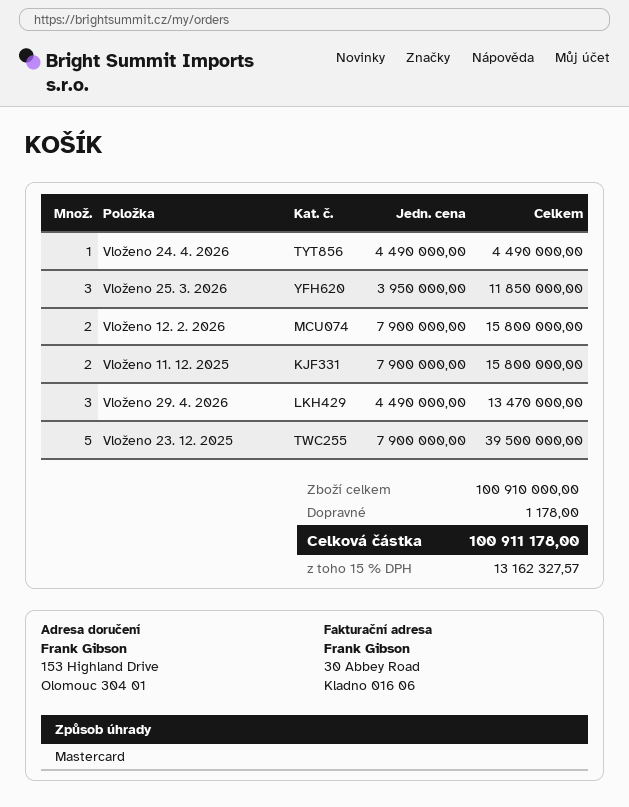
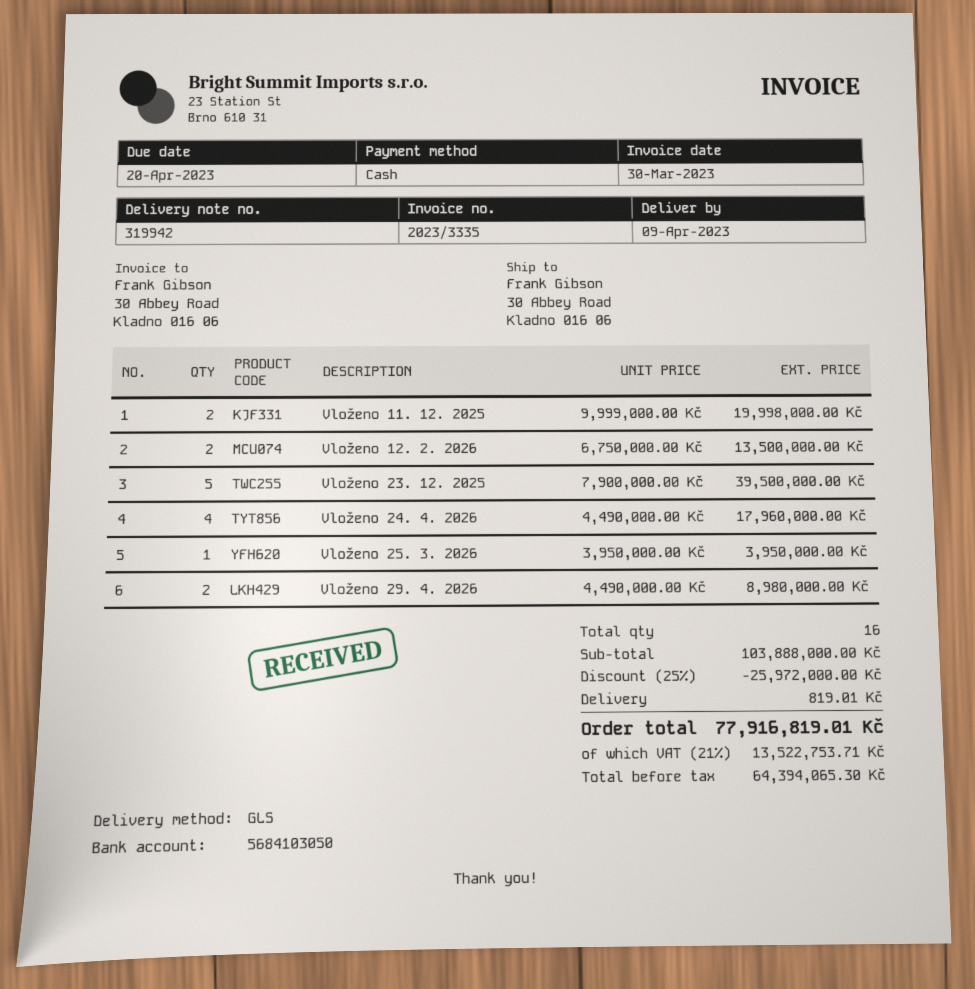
payment method: Mastercard -> cash
ship to: 153 Highland Drive, Olomouc 304 01 -> 30 Abbey Road, Kladno 016 06
Vloženo 24. 4. 2026: 1 x 4490000.00 = 4490000.00 -> 4 x 4490000.00 = 17960000.00
Vloženo 25. 3. 2026: 3 x 3950000.00 = 11850000.00 -> 1 x 3950000.00 = 3950000.00
Vloženo 12. 2. 2026: 2 x 7900000.00 = 15800000.00 -> 2 x 6750000.00 = 13500000.00
Vloženo 11. 12. 2025: 2 x 7900000.00 = 15800000.00 -> 2 x 9999000.00 = 19998000.00
Vloženo 29. 4. 2026: 3 x 4490000.00 = 13470000.00 -> 2 x 4490000.00 = 8980000.00
subtotal: 100910000.00 -> 103888000.00
discount: none -> 25% = 25972000.00
shipping: 1178.00 -> 819.01
tax: 15% = 13162327.57 -> 21% = 13522753.71
total: 100911178.00 -> 77916819.01

